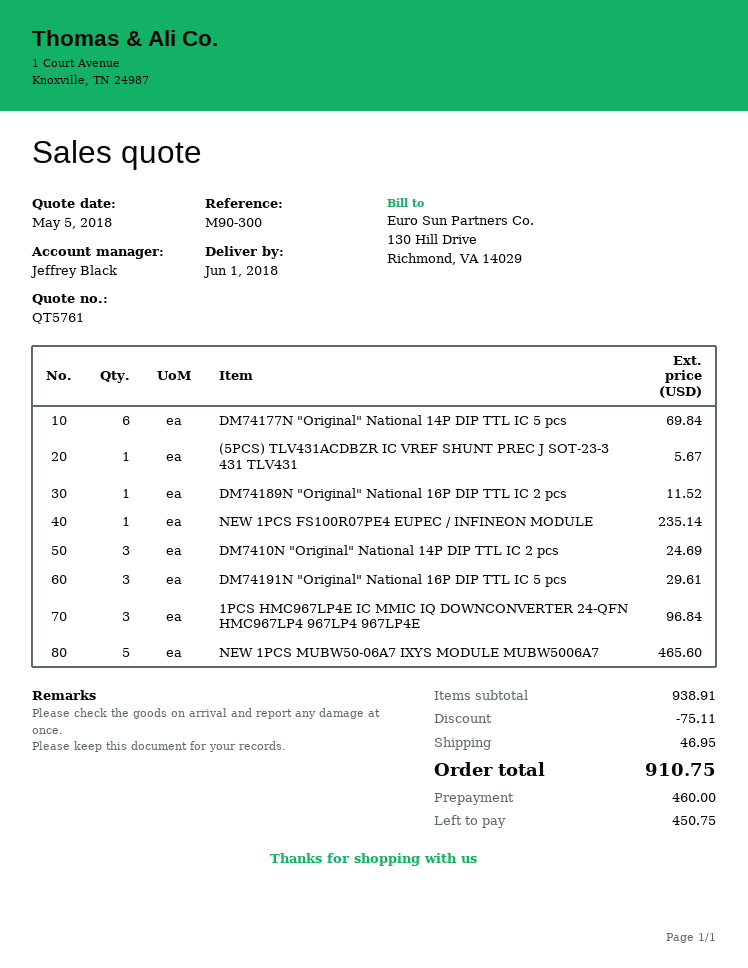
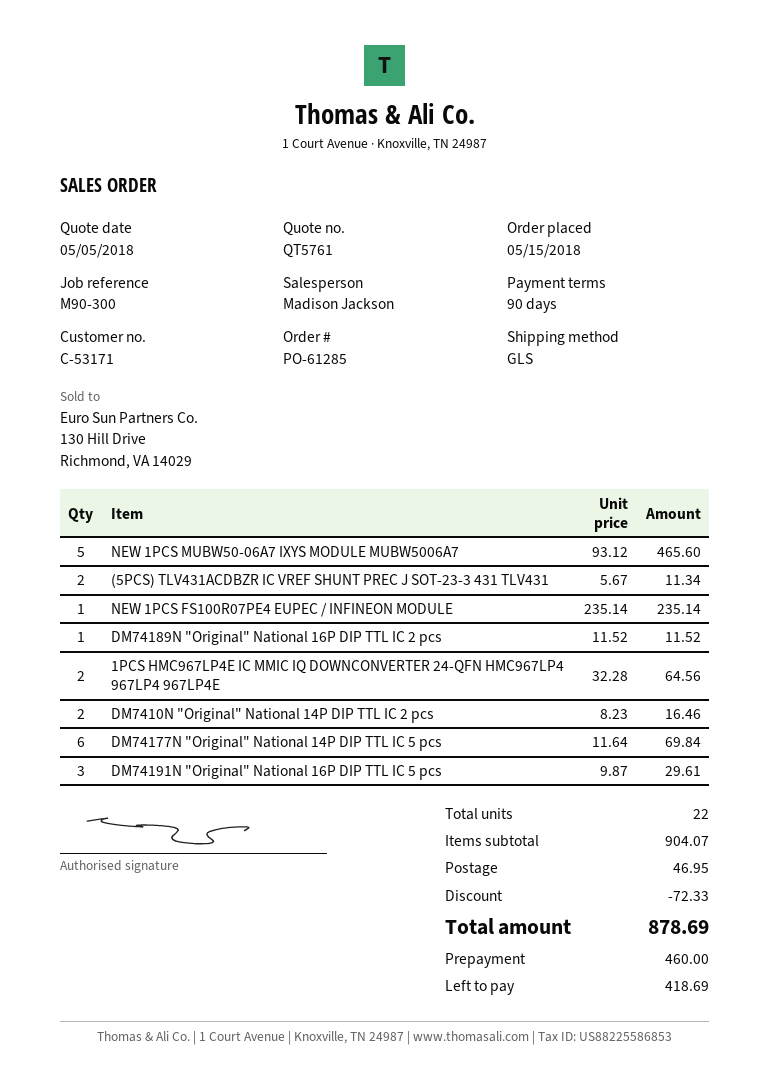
sales rep: Jeffrey Black -> Madison Jackson
(5PCS) TLV431ACDBZR IC VREF SHUNT PREC J SOT-23-3 431 TLV431: 1 for 5.67 -> 2 for 11.34
DM7410N "Original" National 14P DIP TTL IC 2 pcs: 3 for 24.69 -> 2 for 16.46
1PCS HMC967LP4E IC MMIC IQ DOWNCONVERTER 24-QFN HMC967LP4 967LP4 967LP4E: 3 for 96.84 -> 2 for 64.56
subtotal: 938.91 -> 904.07
discount: 75.11 -> 72.33
total: 910.75 -> 878.69
balance: 450.75 -> 418.69

